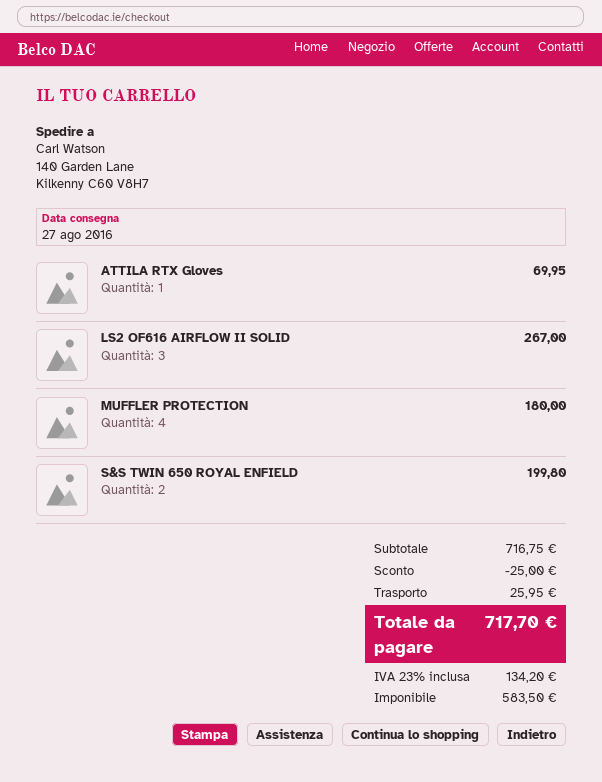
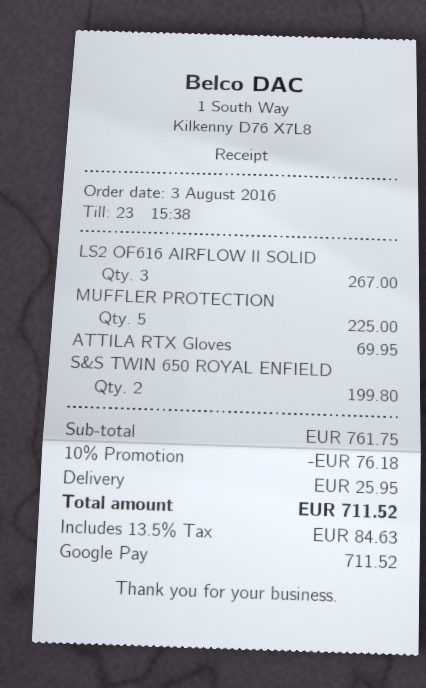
MUFFLER PROTECTION: 4 for 180.00 -> 5 for 225.00
subtotal: 716.75 -> 761.75
discount: 25.00 -> 76.18
tax: 23% = 134.20 -> 13.5% = 84.63
total: 717.70 -> 711.52

